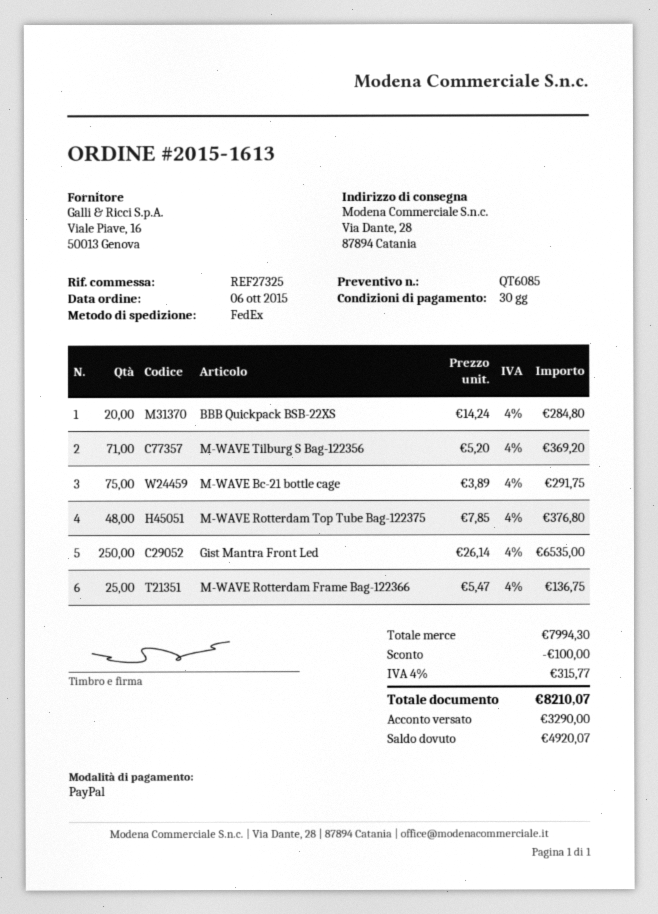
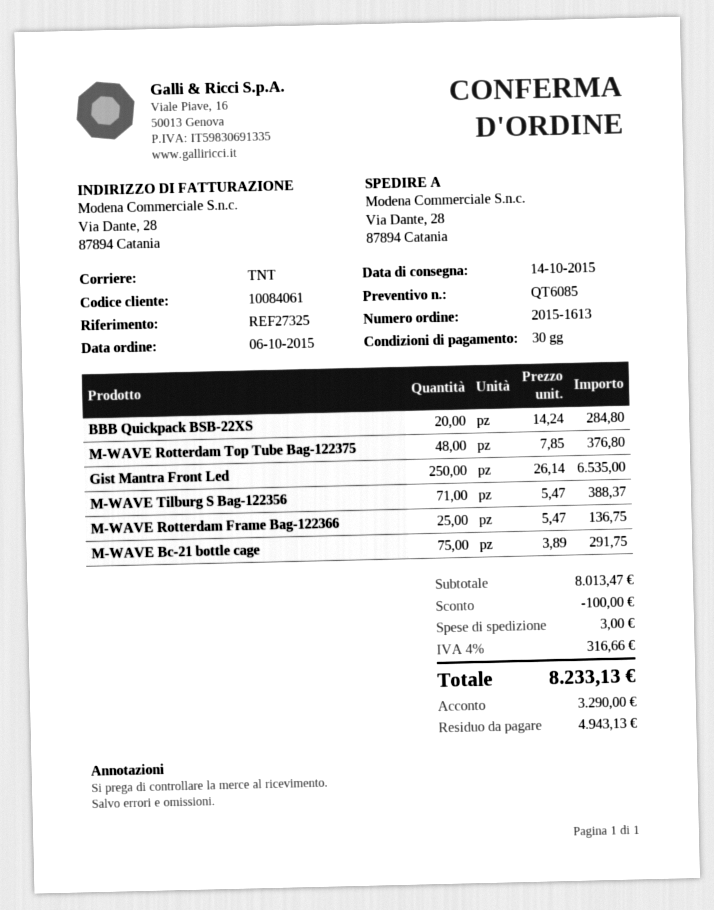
shipping method: FedEx -> TNT
M-WAVE Tilburg S Bag-122356: 71 x 5.20 = 369.20 -> 71 x 5.47 = 388.37
subtotal: 7994.30 -> 8013.47
shipping: none -> 3.00
tax: 4% = 315.77 -> 4% = 316.66
total: 8210.07 -> 8233.13
balance: 4920.07 -> 4943.13

